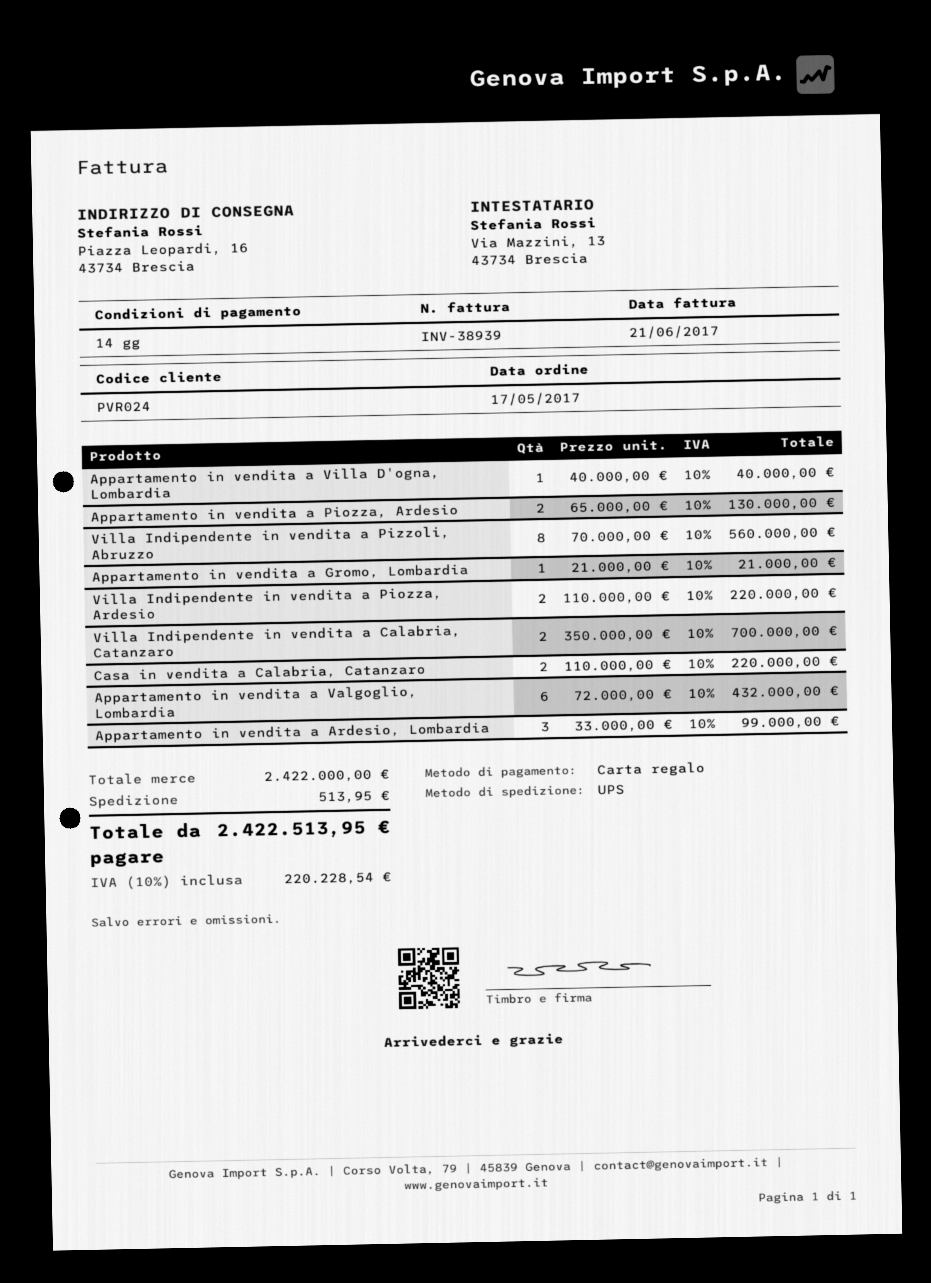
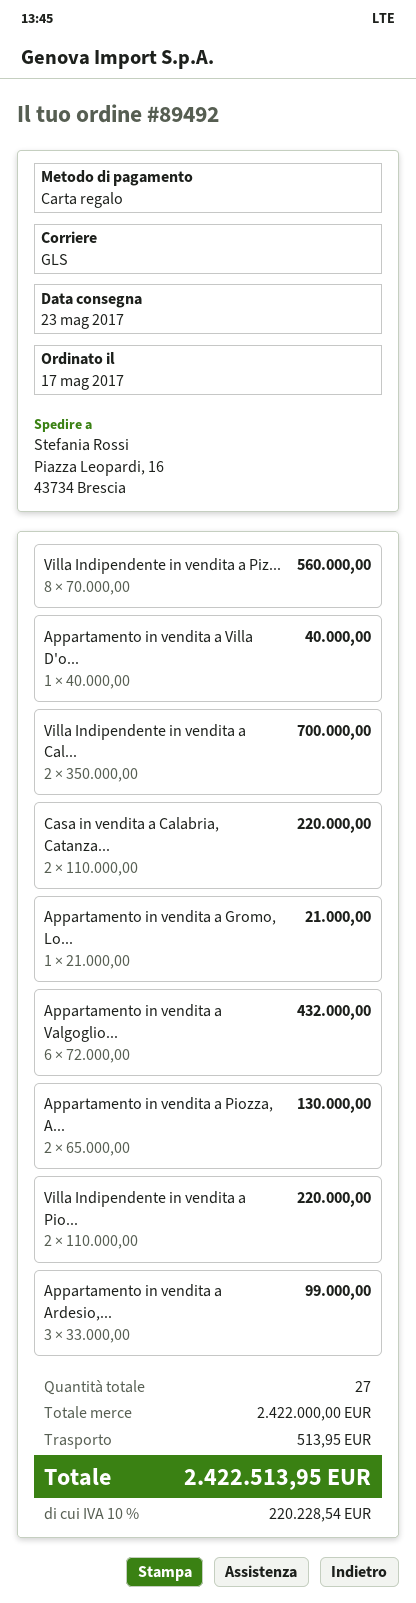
shipping method: UPS -> GLS

